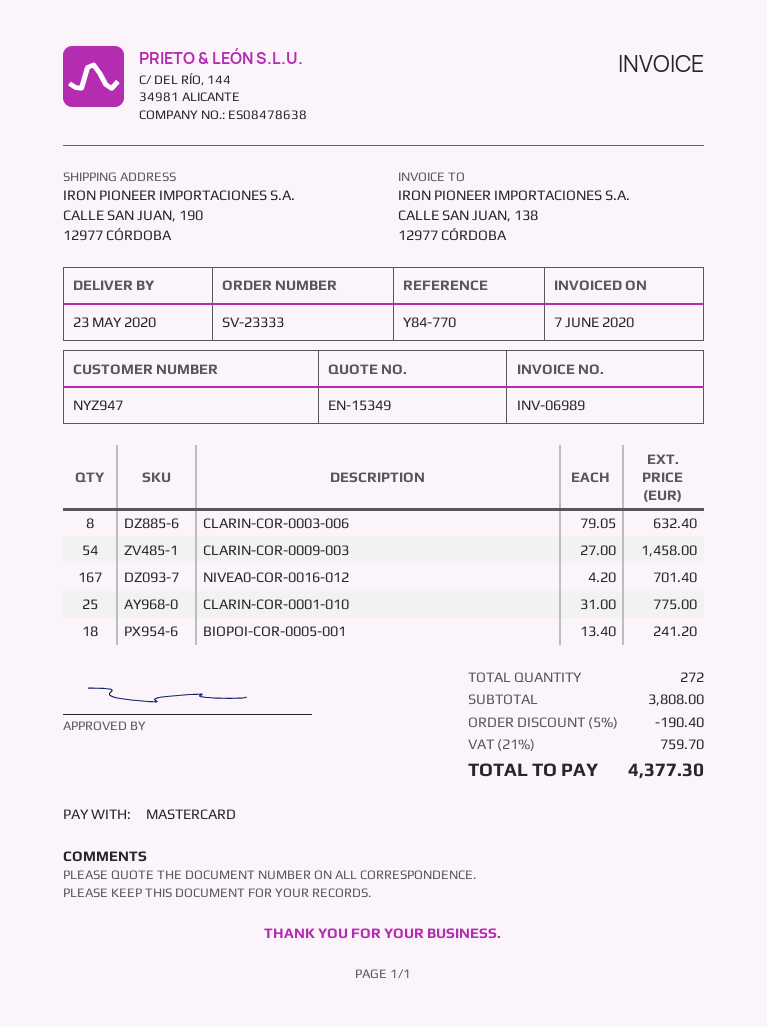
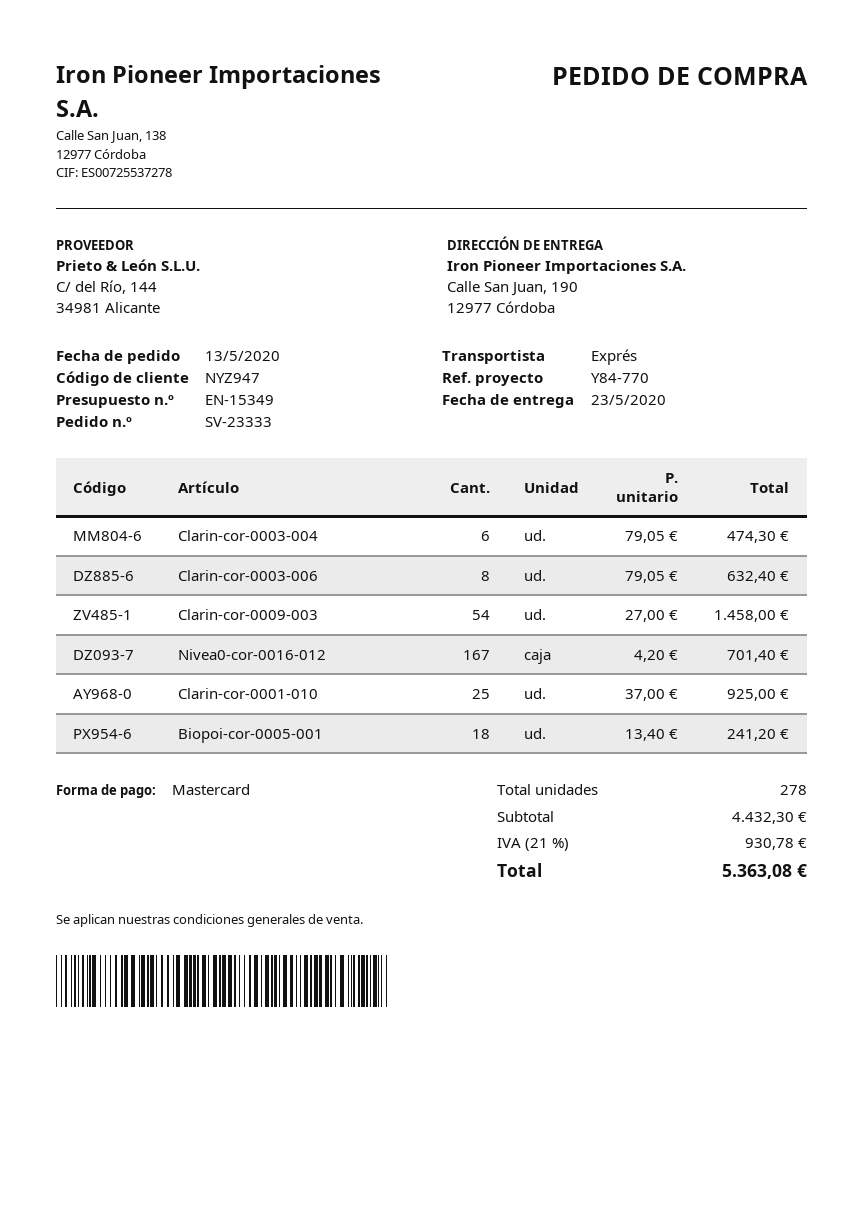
CLARIN-COR-0001-010: 25 x 31.00 = 775.00 -> 25 x 37.00 = 925.00
Clarin-cor-0003-004: none -> 6 x 79.05 = 474.30
total quantity: 272 -> 278
subtotal: 3808.00 -> 4432.30
discount: 5% = 190.40 -> none
tax: 21% = 759.70 -> 21% = 930.78
total: 4377.30 -> 5363.08

